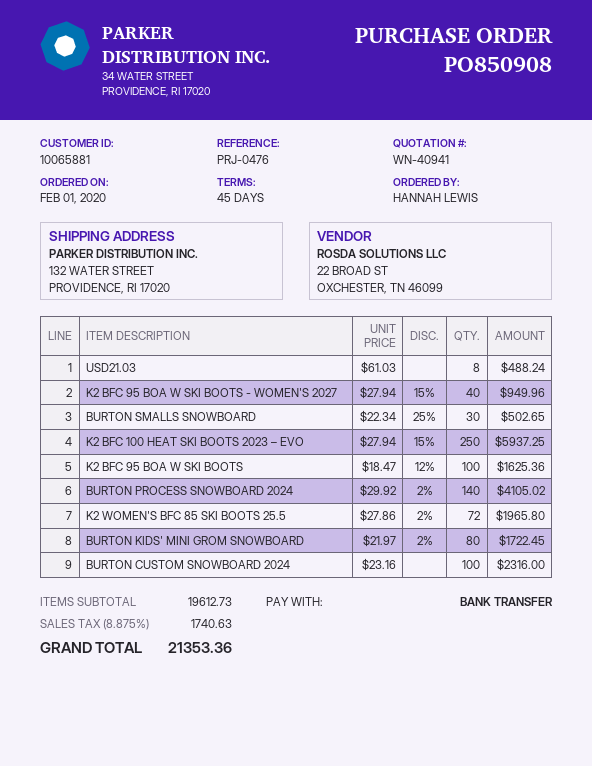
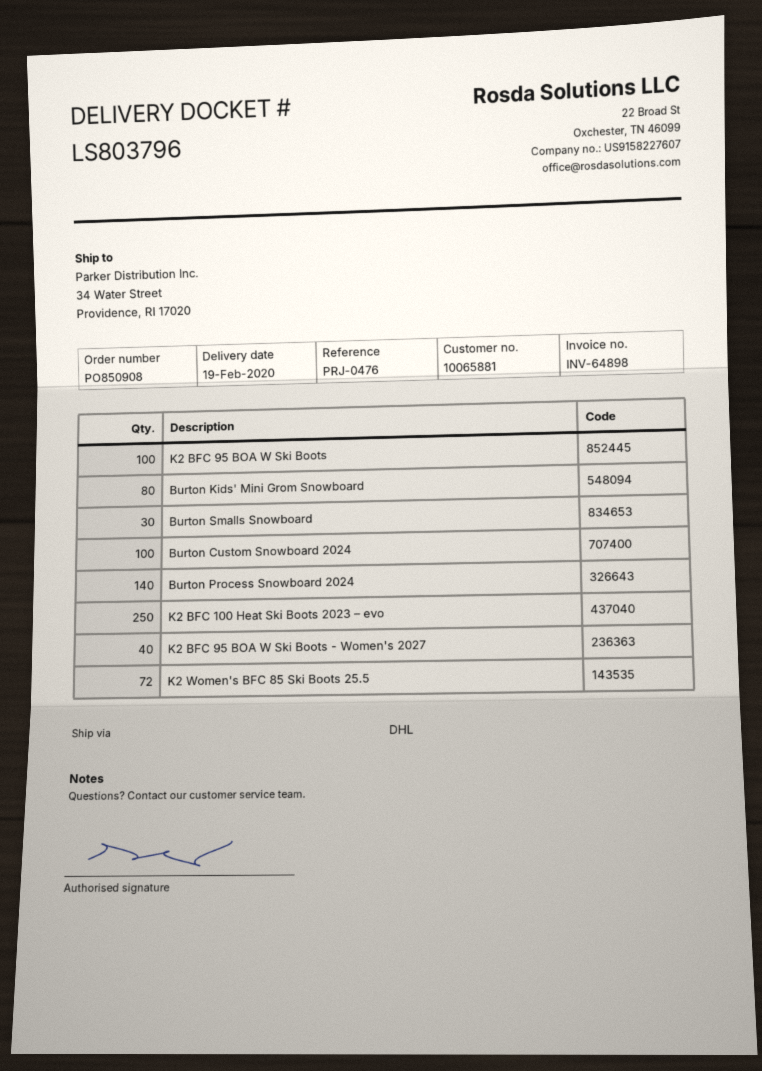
ship to: 132 WATER STREET, PROVIDENCE, RI 17020 -> 34 Water Street, Providence, RI 17020
USD21.03: 8 -> none

